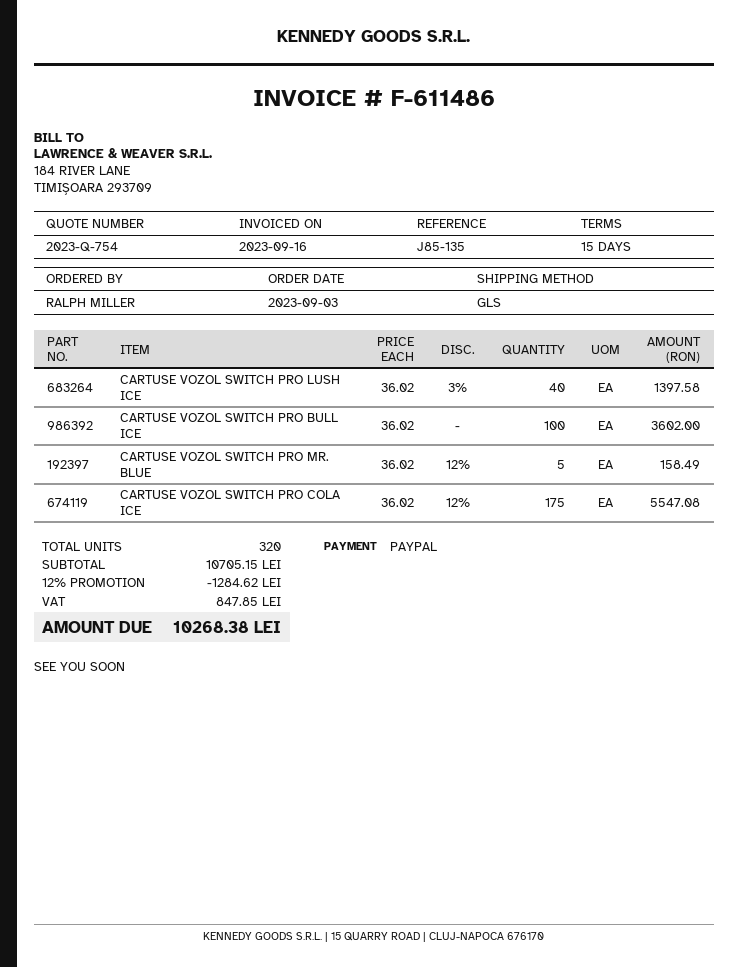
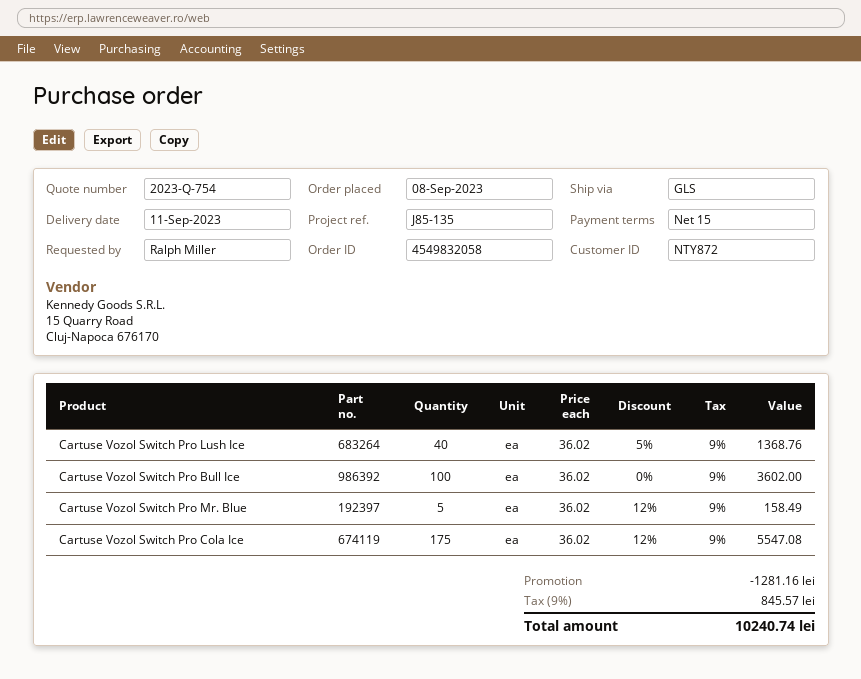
order date: 2023-09-03 -> 2023-09-08
CARTUSE VOZOL SWITCH PRO LUSH ICE: 40 x 36.02 - 3% = 1397.58 -> 40 x 36.02 - 5% = 1368.76
discount: 1284.62 -> 1281.16
tax: 847.85 -> 845.57
total: 10268.38 -> 10240.74

